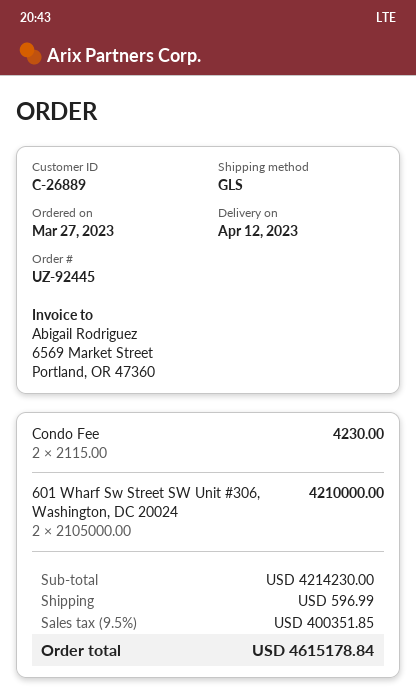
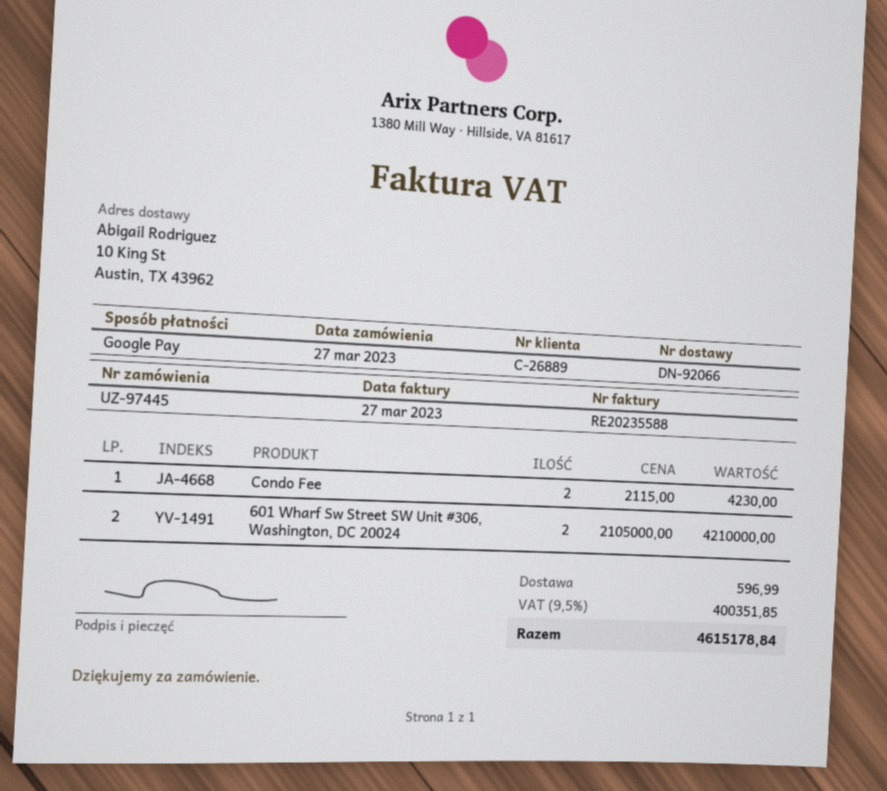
order number: UZ-92445 -> UZ-97445

